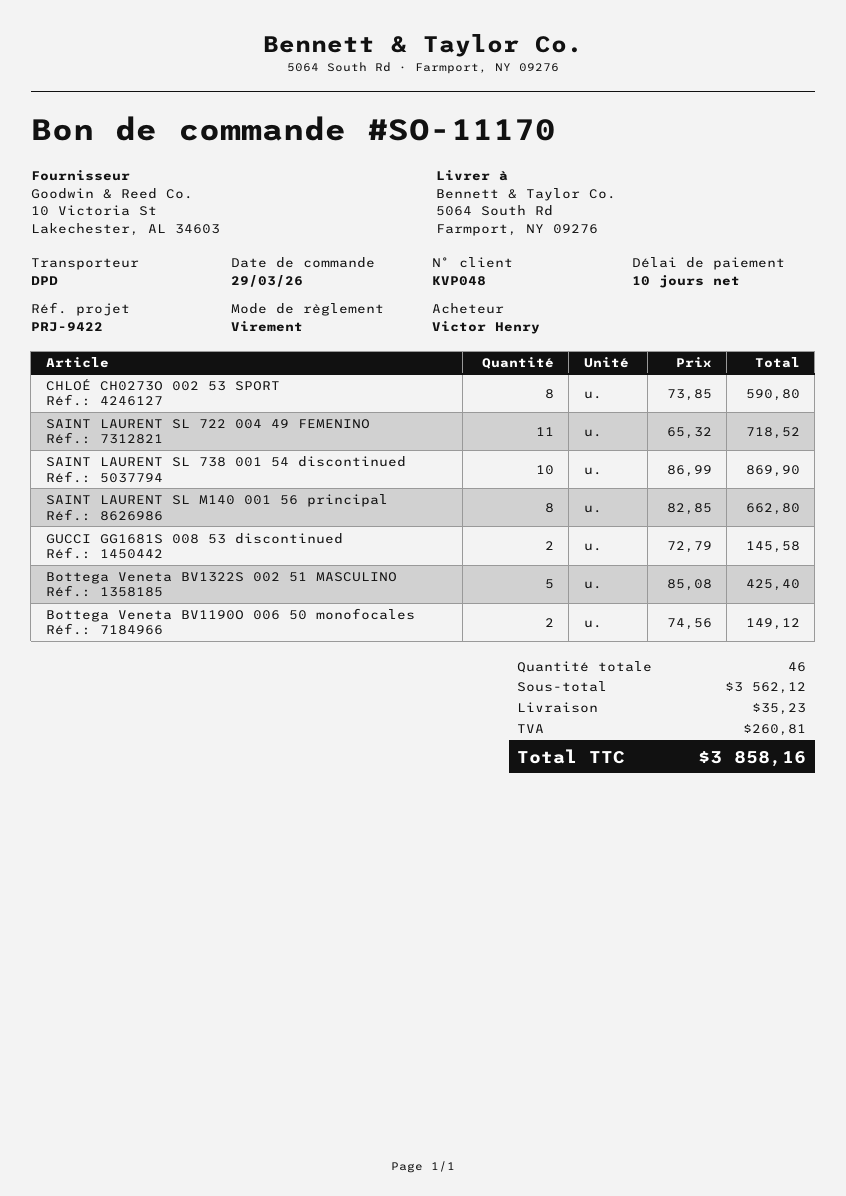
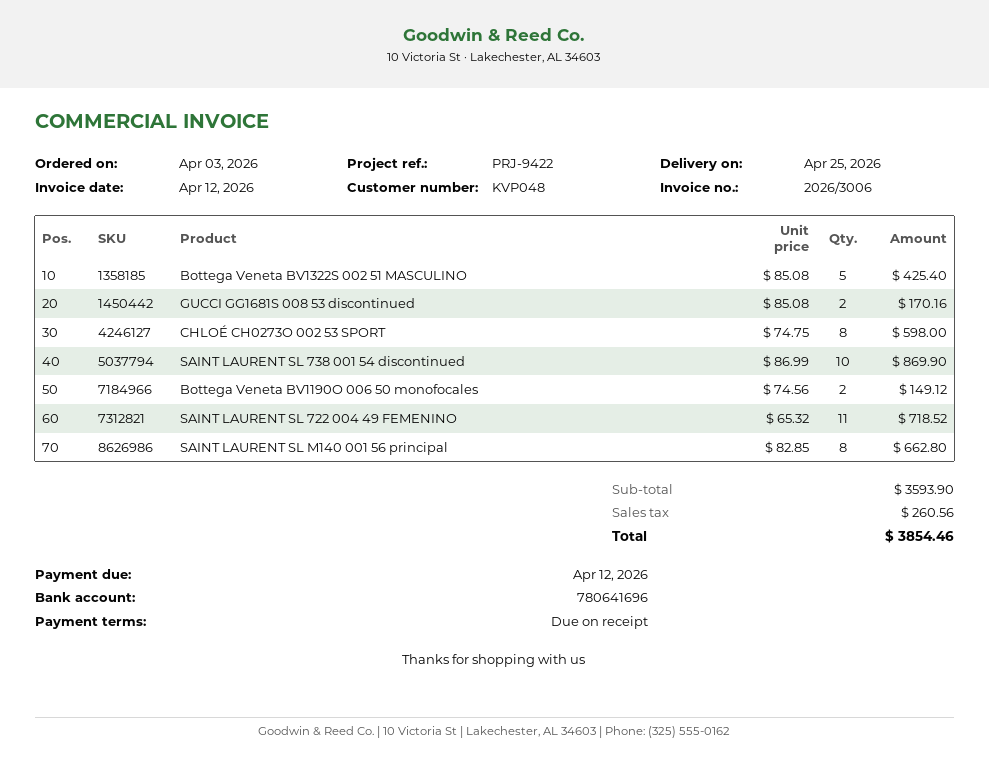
order date: 2026-03-29 -> 2026-04-03
payment terms: 10 days -> on receipt
CHLOÉ CH0273O 002 53 SPORT: 8 x 73.85 = 590.80 -> 8 x 74.75 = 598.00
GUCCI GG1681S 008 53 discontinued: 2 x 72.79 = 145.58 -> 2 x 85.08 = 170.16
subtotal: 3562.12 -> 3593.90
shipping: 35.23 -> none
tax: 260.81 -> 260.56
total: 3858.16 -> 3854.46

